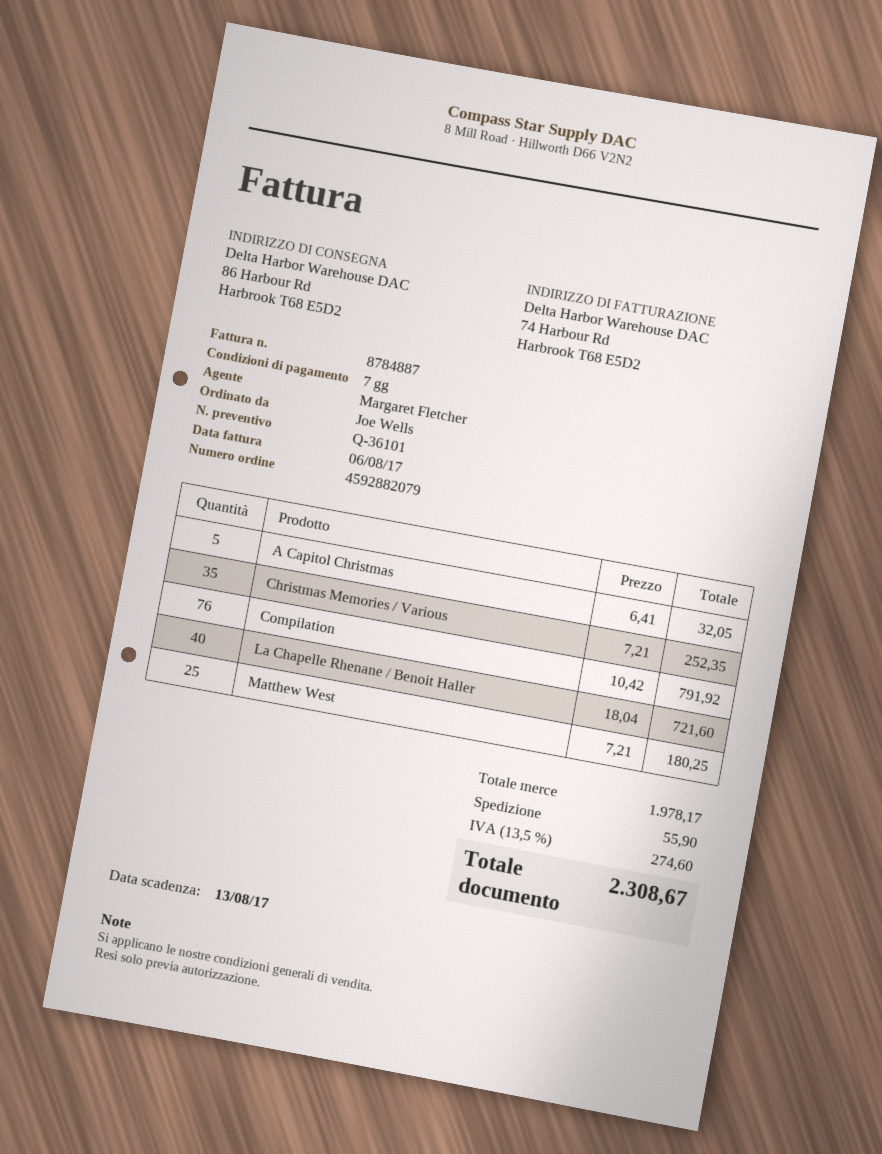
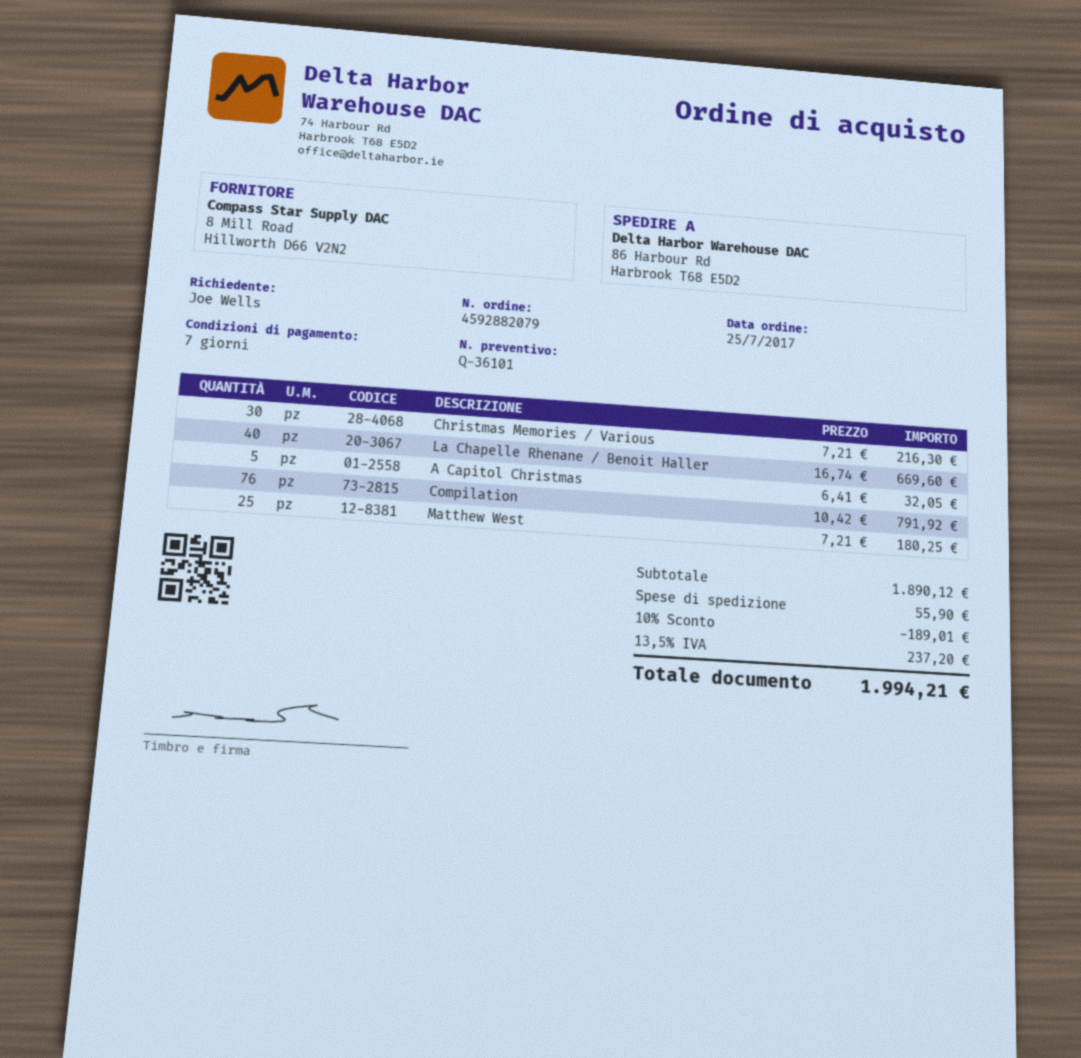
Christmas Memories / Various: 35 x 7.21 = 252.35 -> 30 x 7.21 = 216.30
La Chapelle Rhenane / Benoit Haller: 40 x 18.04 = 721.60 -> 40 x 16.74 = 669.60
subtotal: 1978.17 -> 1890.12
discount: none -> 10% = 189.01
tax: 13.5% = 274.60 -> 13.5% = 237.20
total: 2308.67 -> 1994.21

